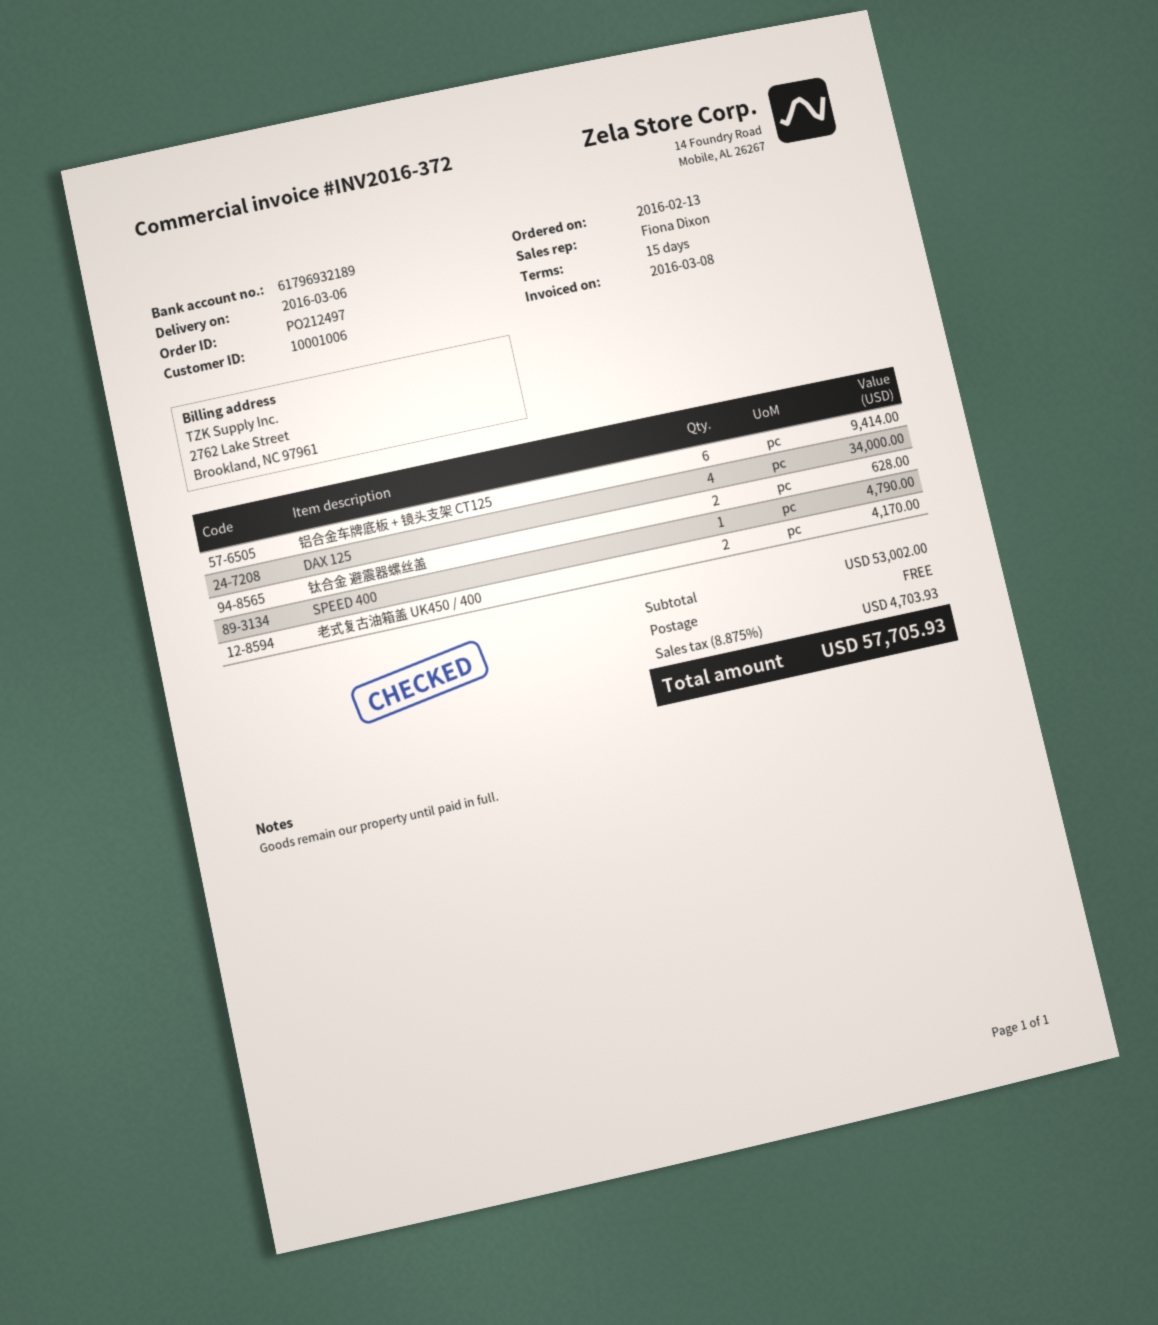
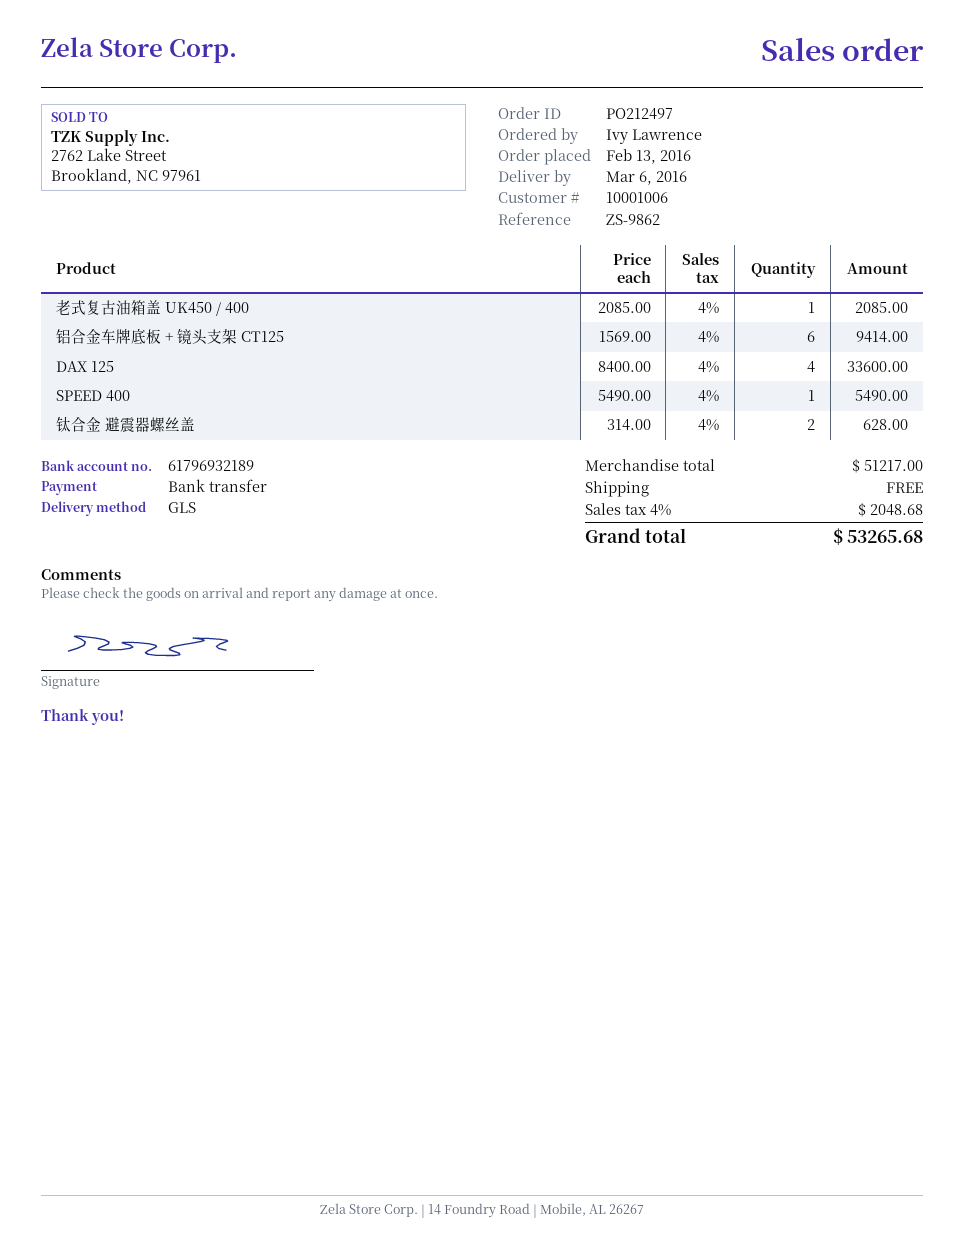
DAX 125: 4 for 34000.00 -> 4 for 33600.00
SPEED 400: 1 for 4790.00 -> 1 for 5490.00
老式复古油箱盖 UK450 / 400: 2 for 4170.00 -> 1 for 2085.00
subtotal: 53002.00 -> 51217.00
tax: 8.875% = 4703.93 -> 4% = 2048.68
total: 57705.93 -> 53265.68

